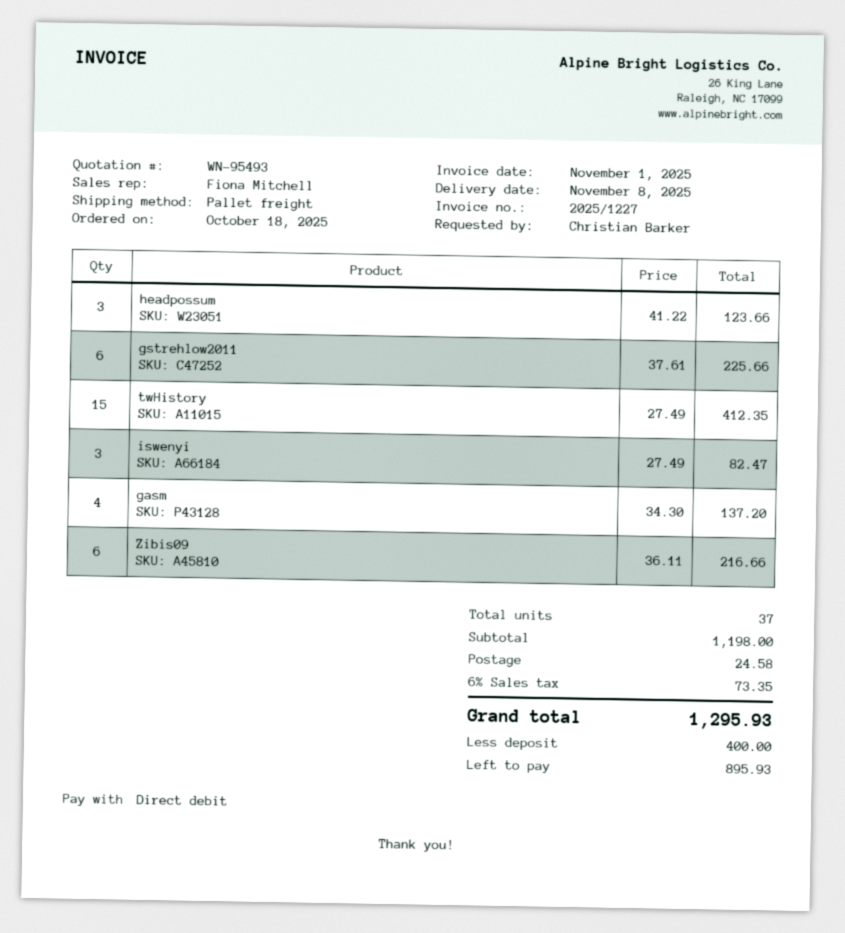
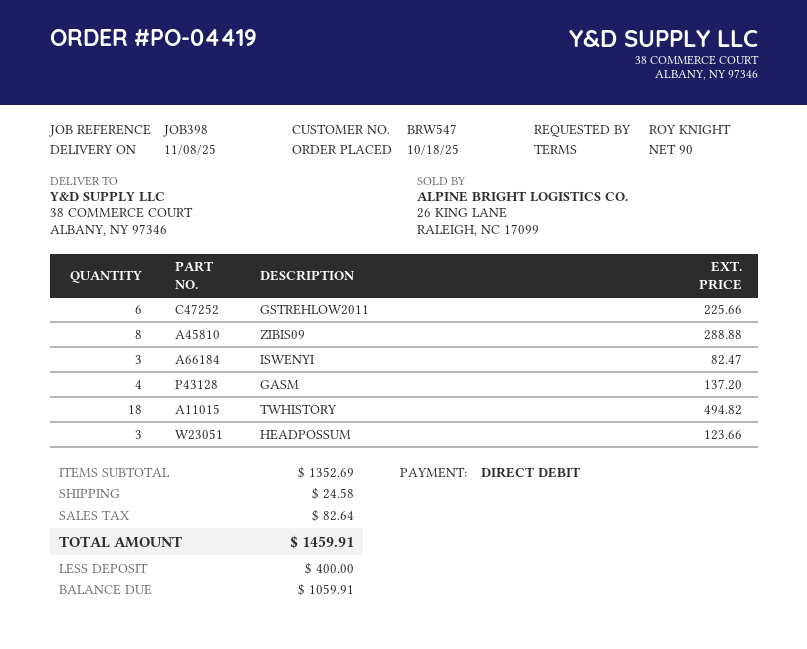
ordered by: Christian Barker -> ROY KNIGHT
twHistory: 15 for 412.35 -> 18 for 494.82
Zibis09: 6 for 216.66 -> 8 for 288.88
subtotal: 1198.00 -> 1352.69
tax: 73.35 -> 82.64
total: 1295.93 -> 1459.91
balance: 895.93 -> 1059.91

